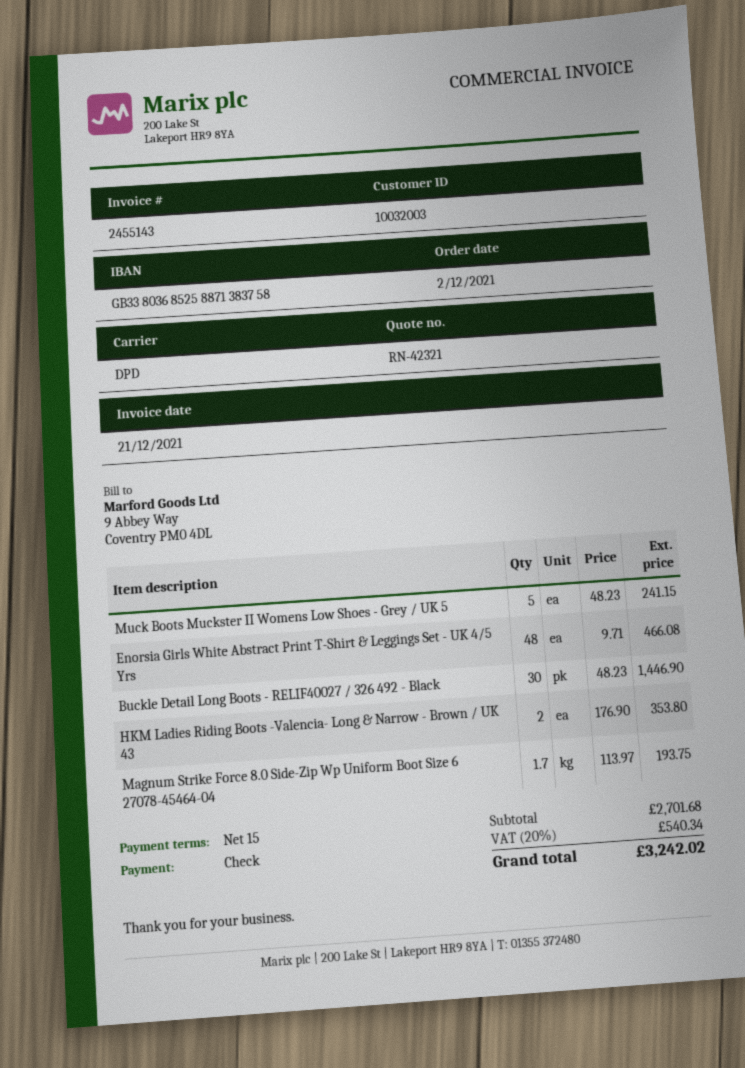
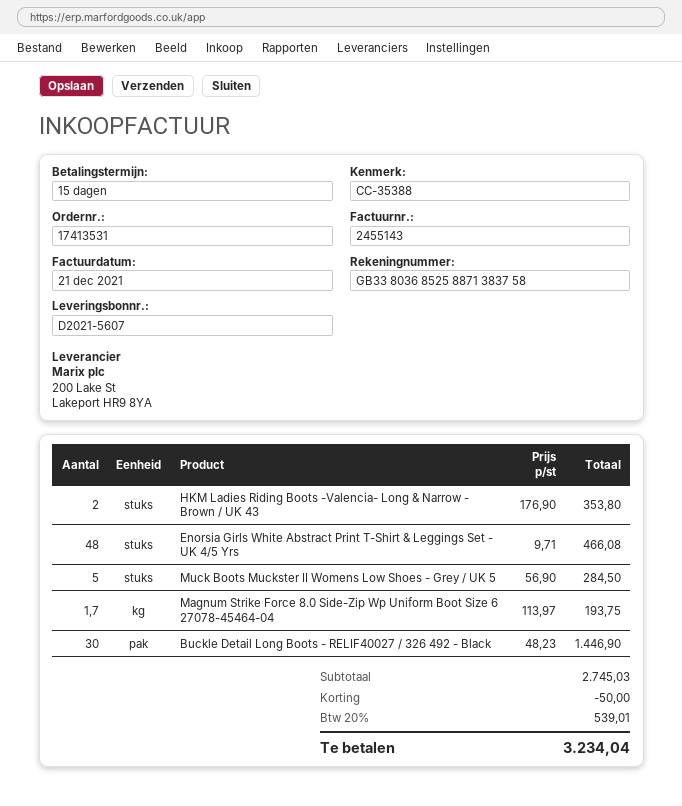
Muck Boots Muckster II Womens Low Shoes - Grey / UK 5: 5 x 48.23 = 241.15 -> 5 x 56.90 = 284.50
subtotal: 2701.68 -> 2745.03
discount: none -> 50.00
tax: 20% = 540.34 -> 20% = 539.01
total: 3242.02 -> 3234.04

